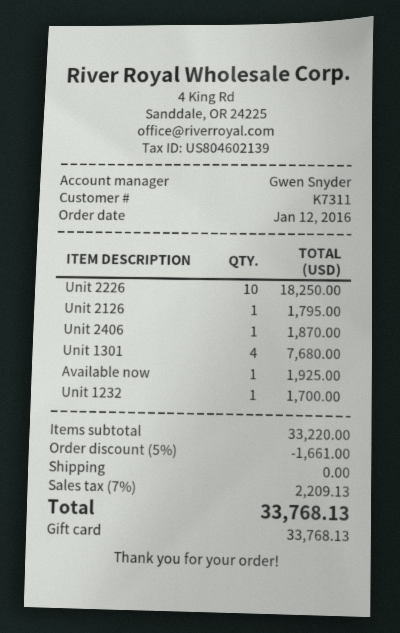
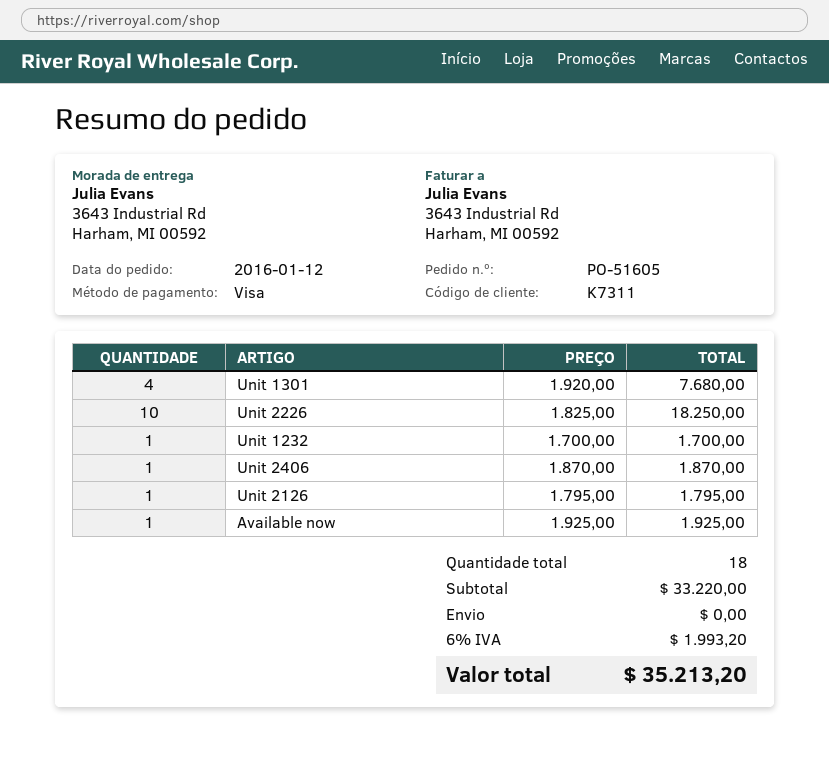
payment method: gift card -> Visa
discount: 5% = 1661.00 -> none
tax: 7% = 2209.13 -> 6% = 1993.20
total: 33768.13 -> 35213.20

